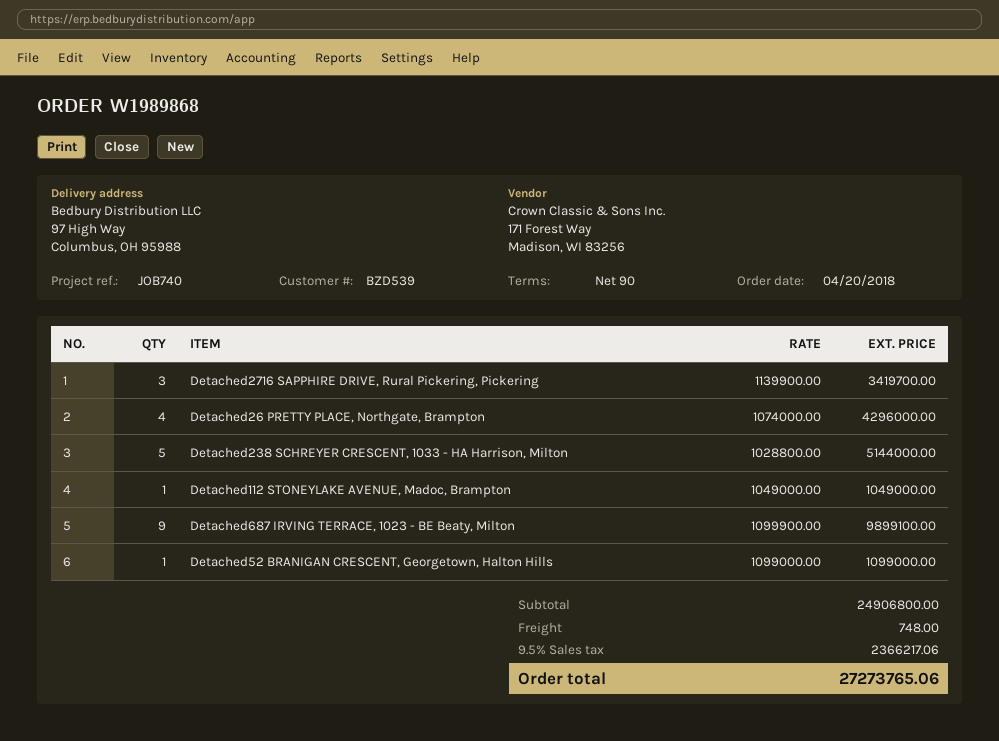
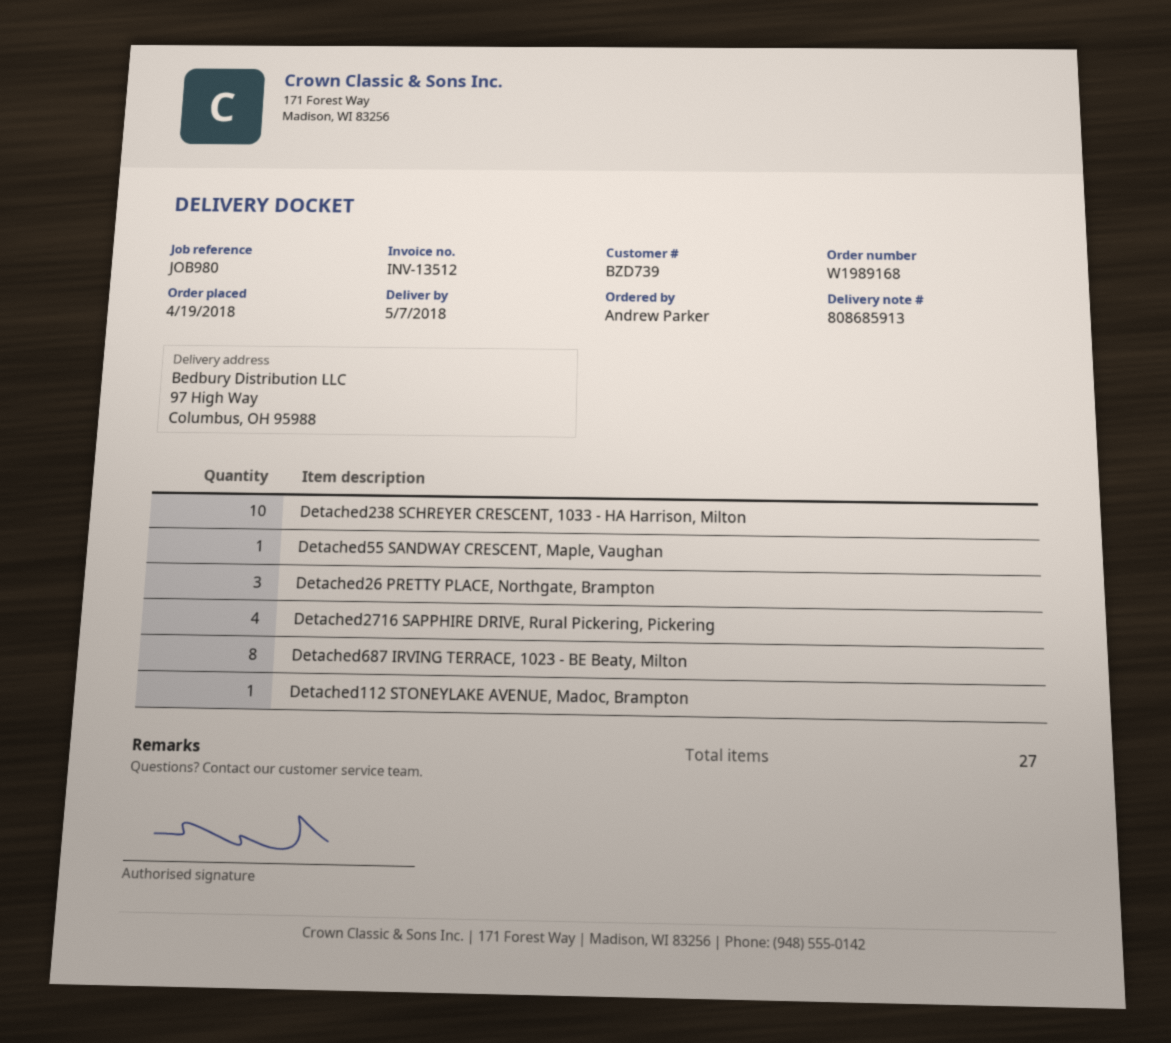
order number: W1989868 -> W1989168
order date: 2018-04-20 -> 2018-04-19
customer number: BZD539 -> BZD739
reference: JOB740 -> JOB980
Detached2716 SAPPHIRE DRIVE, Rural Pickering, Pickering: 3 -> 4
Detached26 PRETTY PLACE, Northgate, Brampton: 4 -> 3
Detached238 SCHREYER CRESCENT, 1033 - HA Harrison, Milton: 5 -> 10
Detached687 IRVING TERRACE, 1023 - BE Beaty, Milton: 9 -> 8
Detached52 BRANIGAN CRESCENT, Georgetown, Halton Hills: 1 -> none
Detached55 SANDWAY CRESCENT, Maple, Vaughan: none -> 1

